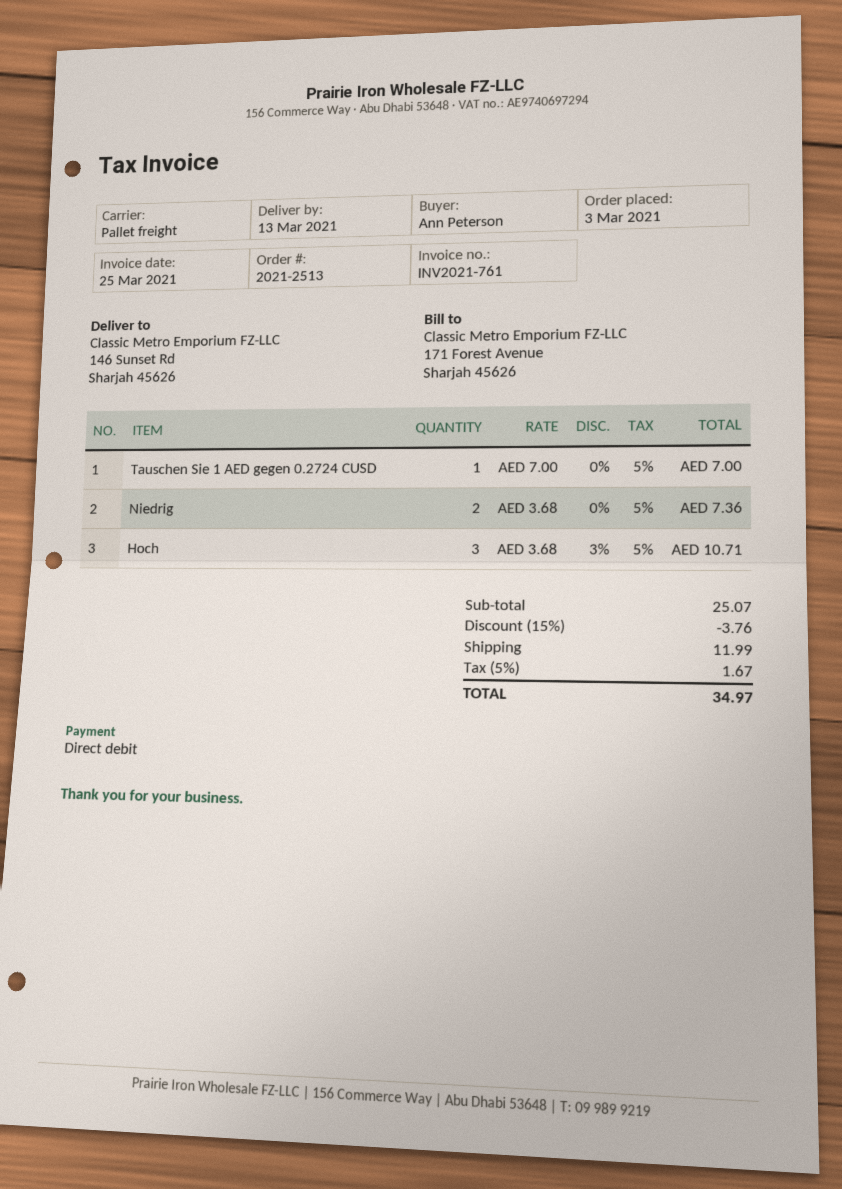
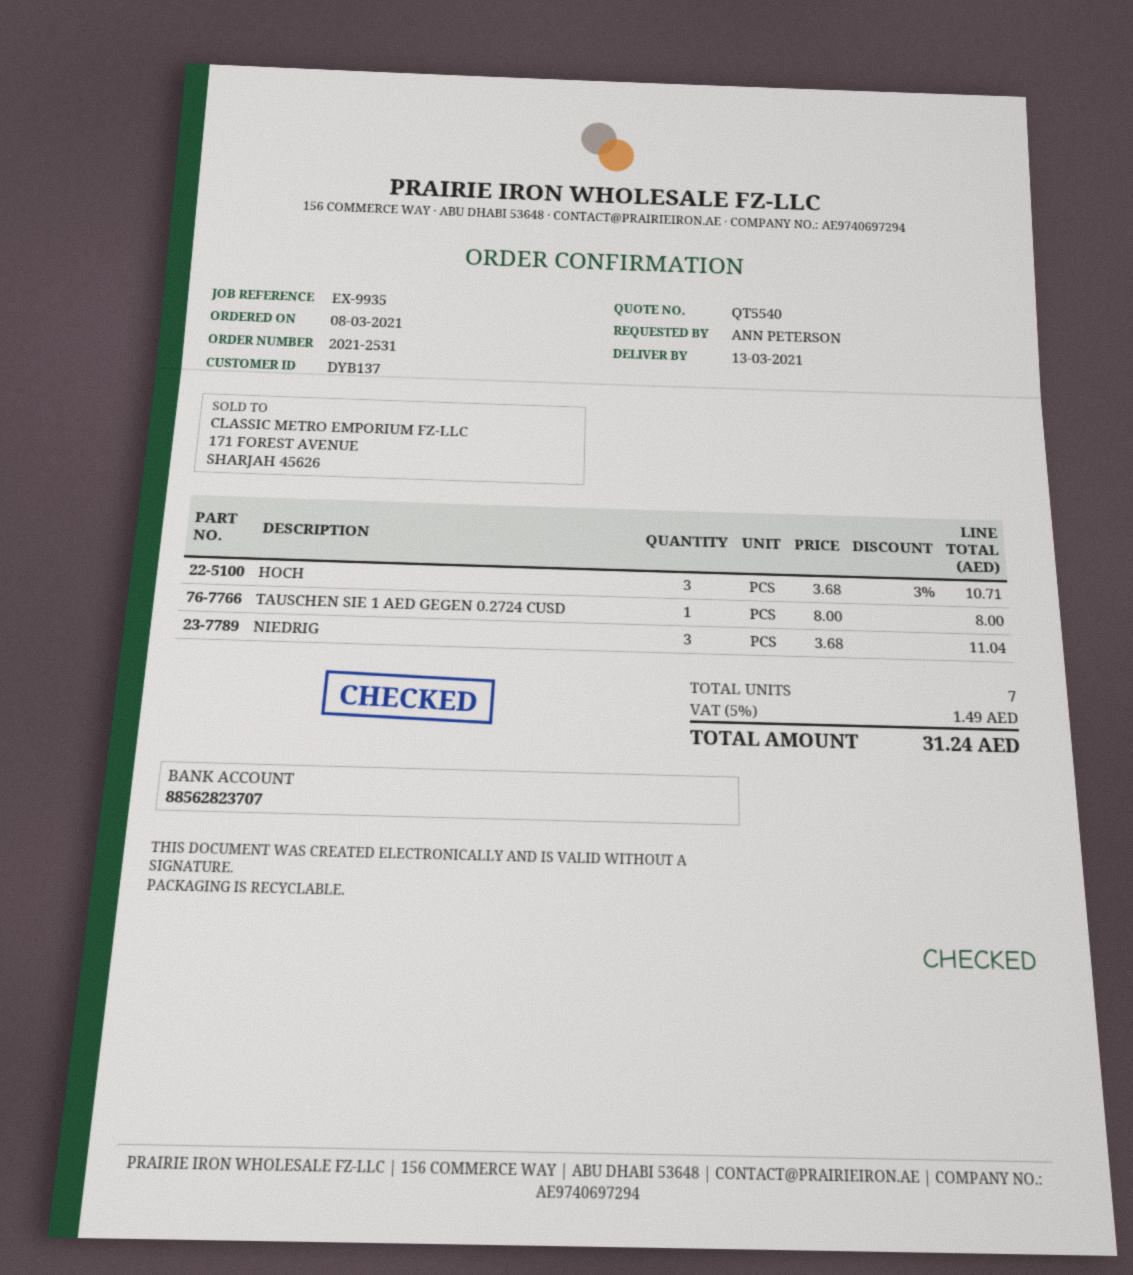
order number: 2021-2513 -> 2021-2531
order date: 2021-03-03 -> 2021-03-08
Tauschen Sie 1 AED gegen 0.2724 CUSD: 1 x 7.00 = 7.00 -> 1 x 8.00 = 8.00
Niedrig: 2 x 3.68 = 7.36 -> 3 x 3.68 = 11.04
discount: 15% = 3.76 -> none
shipping: 11.99 -> none
tax: 5% = 1.67 -> 5% = 1.49
total: 34.97 -> 31.24

